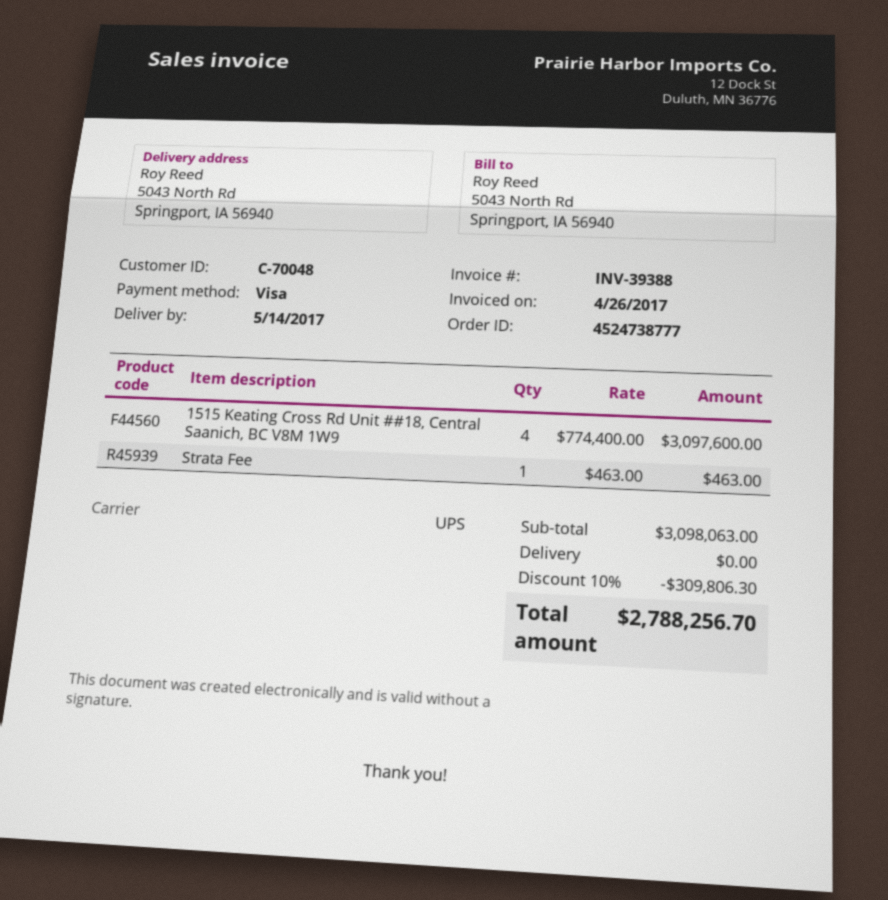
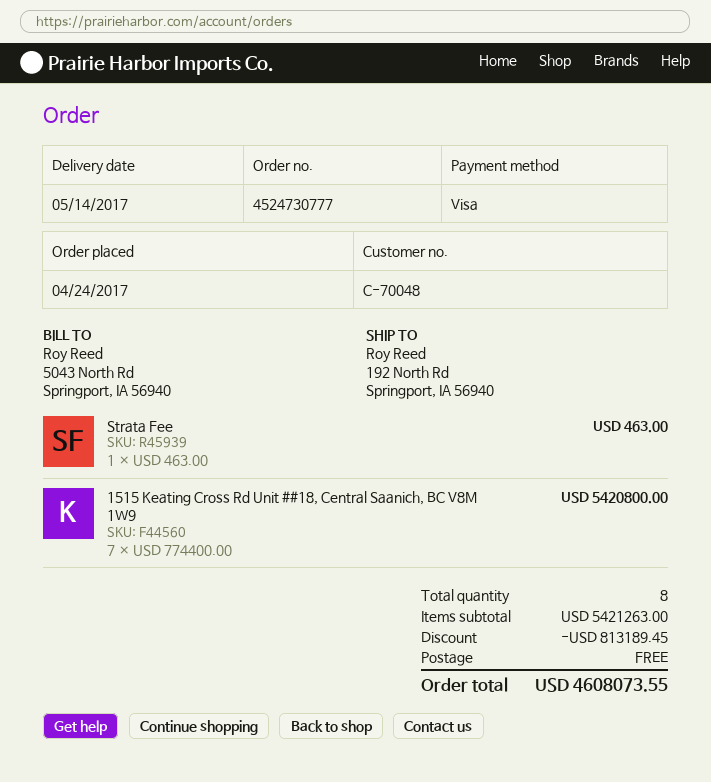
order number: 4524738777 -> 4524730777
ship to: 5043 North Rd, Springport, IA 56940 -> 192 North Rd, Springport, IA 56940
1515 Keating Cross Rd Unit ##18, Central Saanich, BC V8M 1W9: 4 x 774400.00 = 3097600.00 -> 7 x 774400.00 = 5420800.00
subtotal: 3098063.00 -> 5421263.00
discount: 309806.30 -> 813189.45
total: 2788256.70 -> 4608073.55

